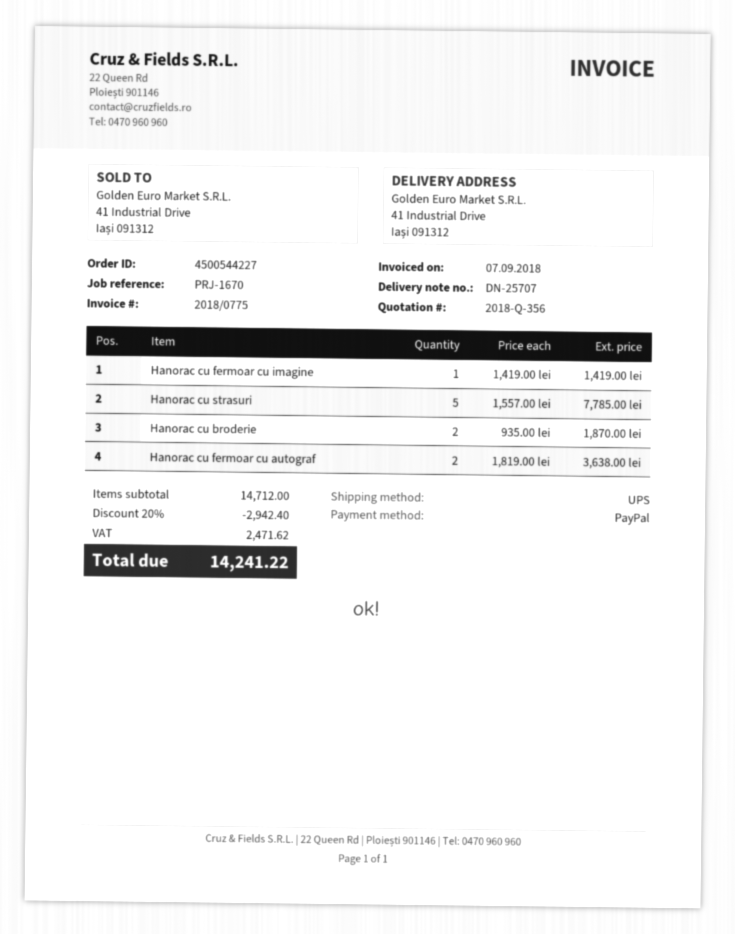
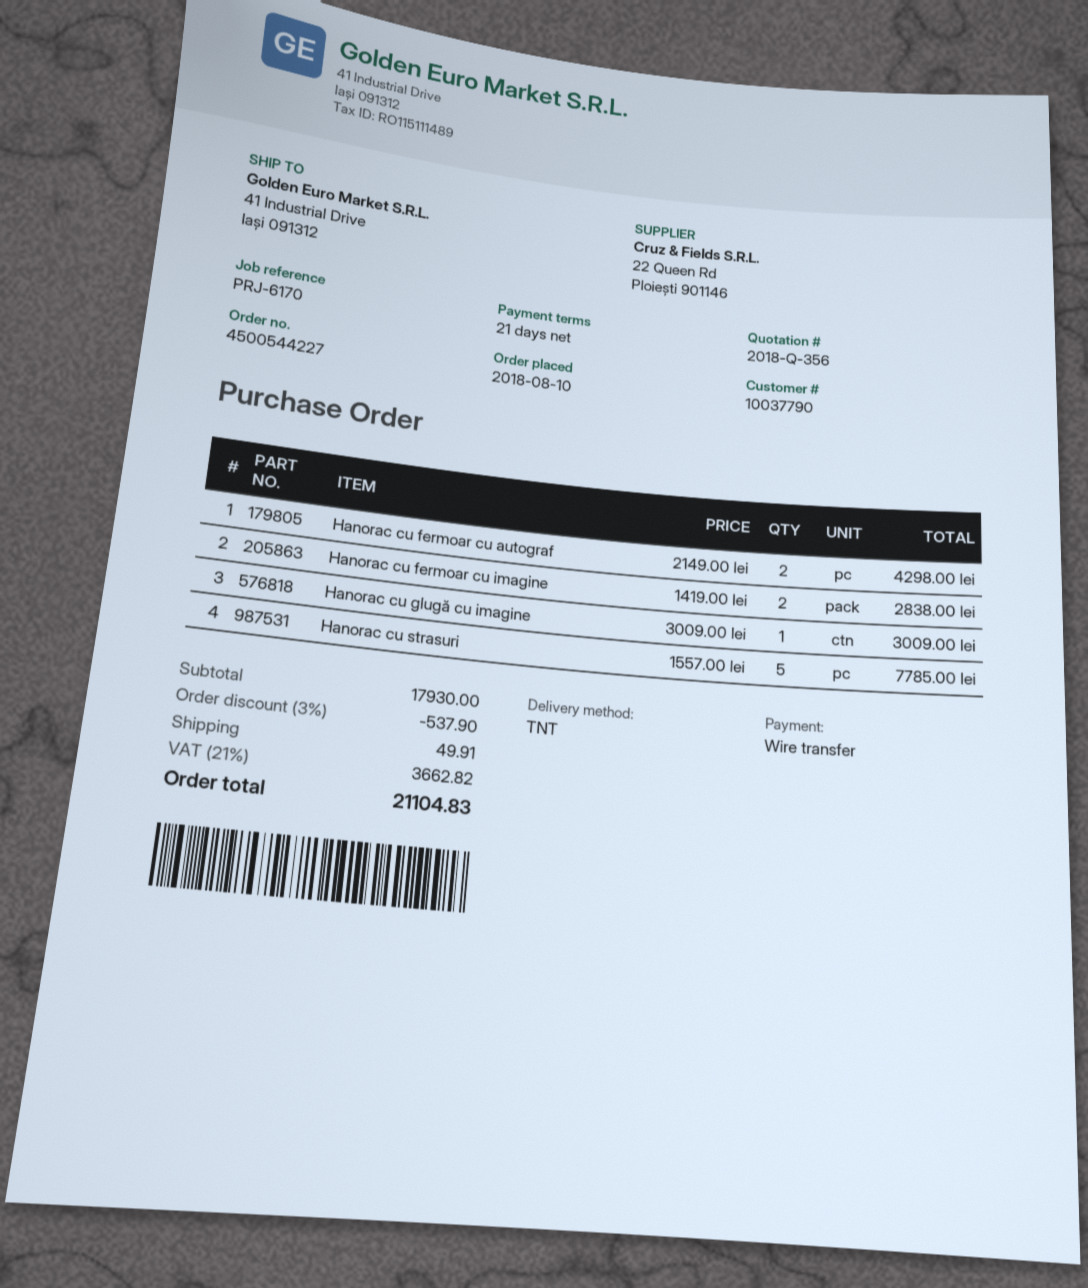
reference: PRJ-1670 -> PRJ-6170
payment method: PayPal -> bank transfer
shipping method: UPS -> TNT
Hanorac cu fermoar cu imagine: 1 x 1419.00 = 1419.00 -> 2 x 1419.00 = 2838.00
Hanorac cu broderie: 2 x 935.00 = 1870.00 -> none
Hanorac cu fermoar cu autograf: 2 x 1819.00 = 3638.00 -> 2 x 2149.00 = 4298.00
Hanorac cu glugă cu imagine: none -> 1 x 3009.00 = 3009.00
subtotal: 14712.00 -> 17930.00
discount: 20% = 2942.40 -> 3% = 537.90
shipping: none -> 49.91
tax: 2471.62 -> 3662.82
total: 14241.22 -> 21104.83

